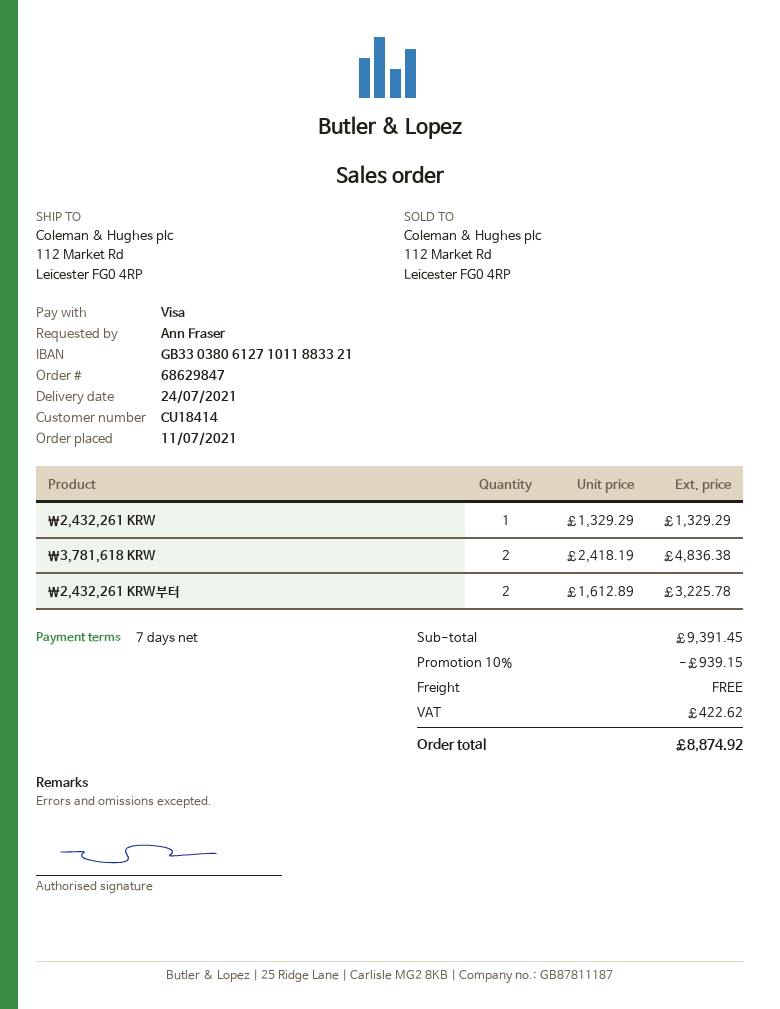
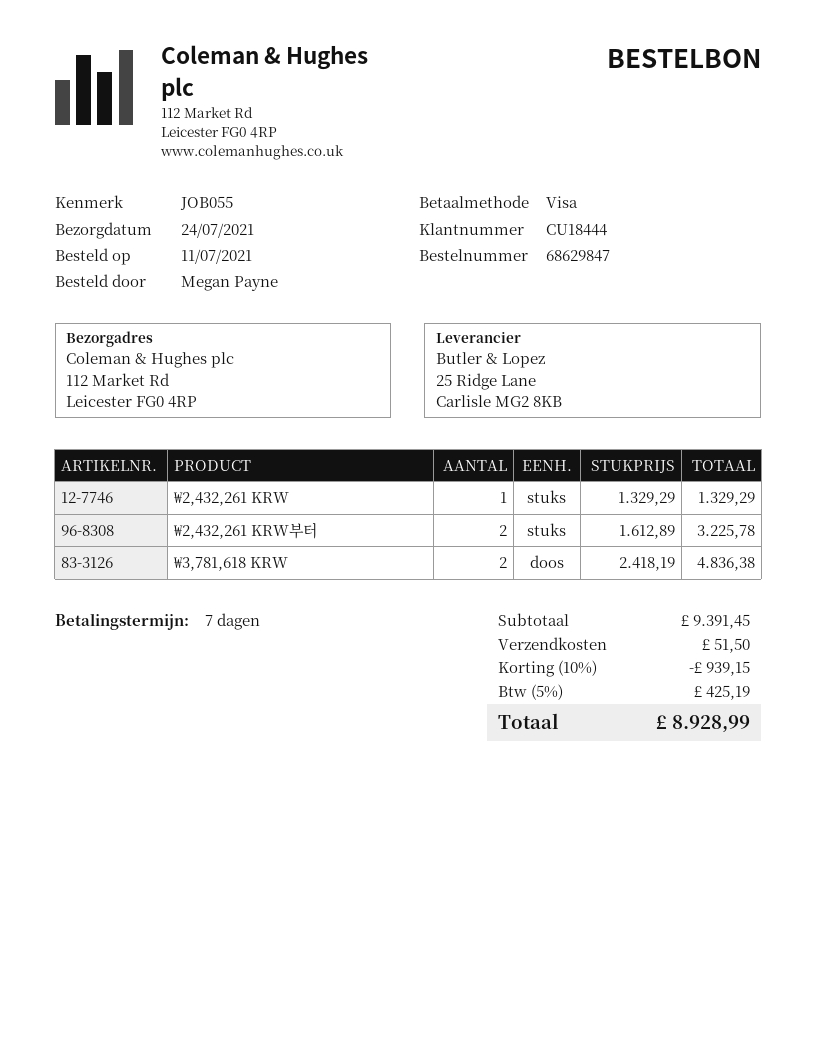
customer number: CU18414 -> CU18444
ordered by: Ann Fraser -> Megan Payne
shipping: 0.00 -> 51.50
tax: 422.62 -> 425.19
total: 8874.92 -> 8928.99

